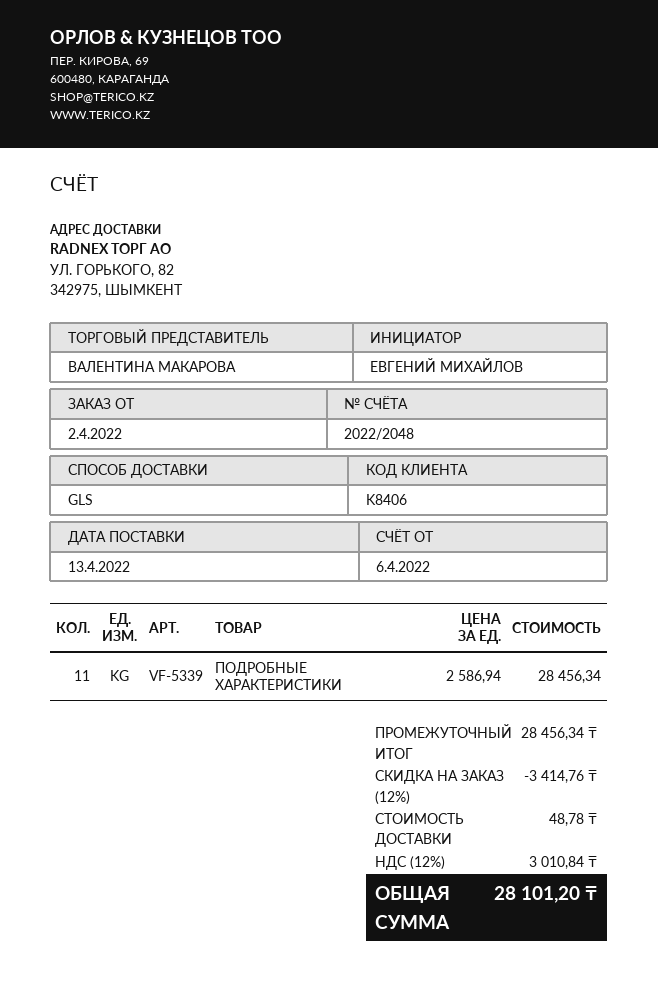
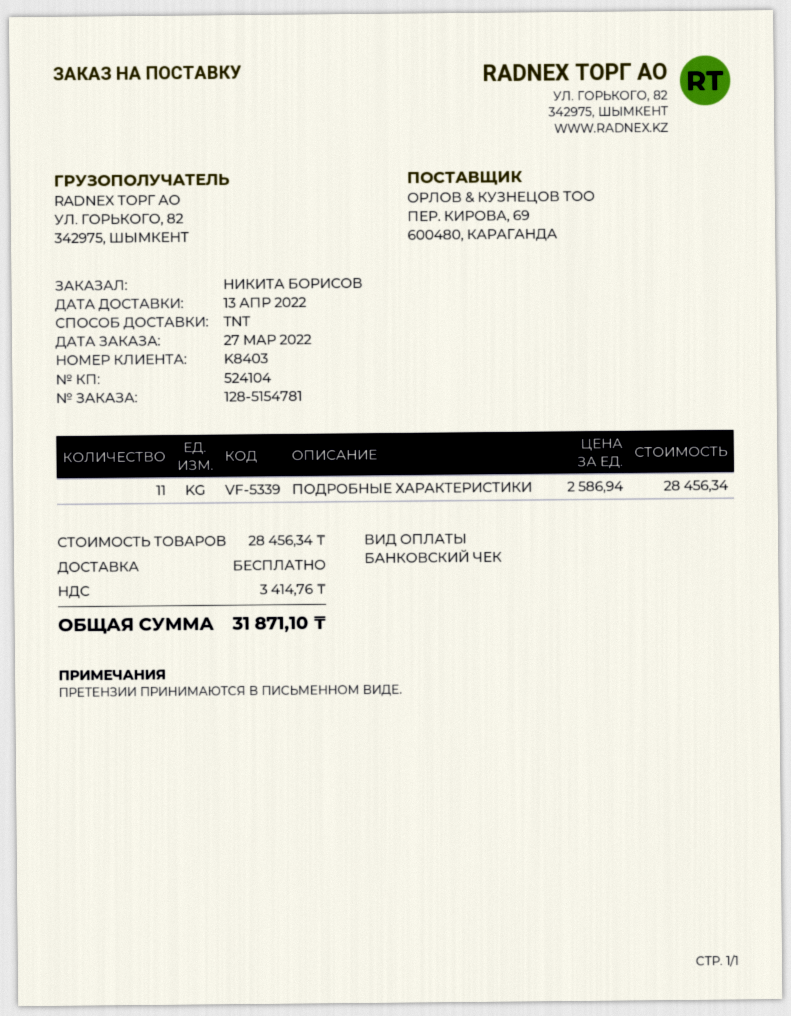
order date: 2022-04-02 -> 2022-03-27
customer number: K8406 -> K8403
ordered by: ЕВГЕНИЙ МИХАЙЛОВ -> НИКИТА БОРИСОВ
shipping method: GLS -> TNT
discount: 12% = 3414.76 -> none
shipping: 48.78 -> 0.00
tax: 3010.84 -> 3414.76
total: 28101.20 -> 31871.10

